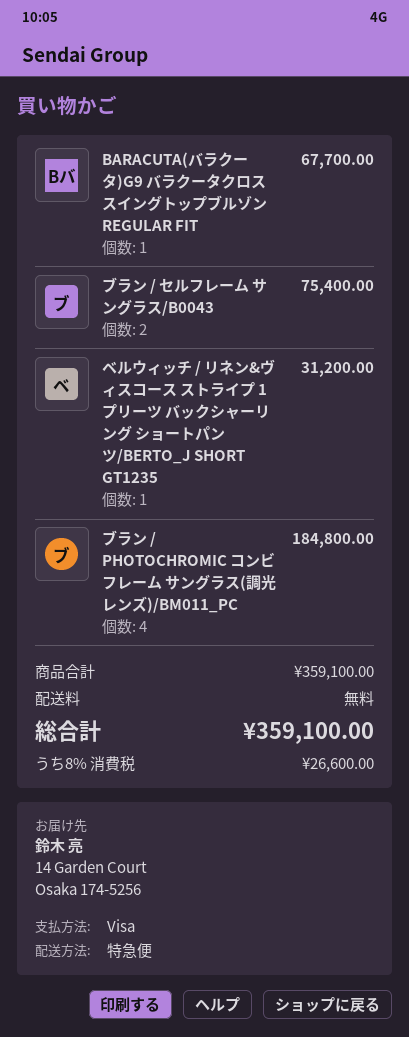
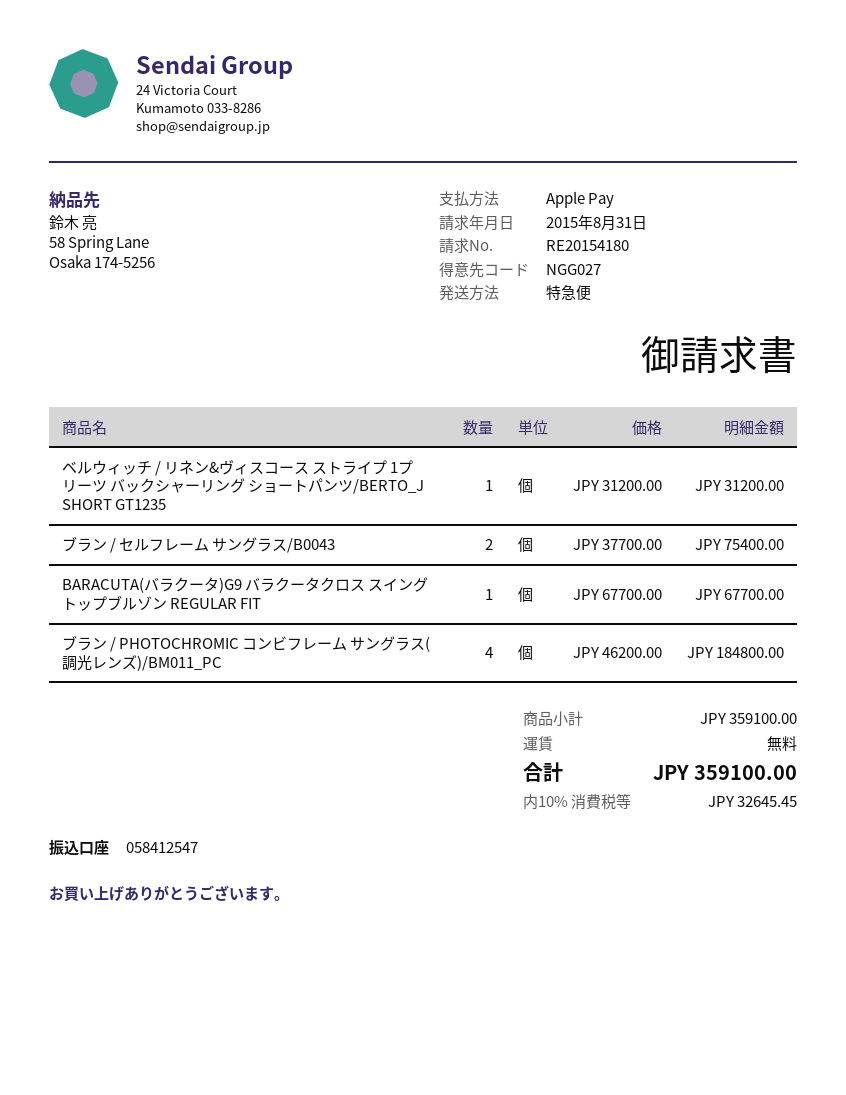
payment method: Visa -> Apple Pay
ship to: 14 Garden Court, Osaka 174-5256 -> 58 Spring Lane, Osaka 174-5256
tax: 8% = 26600.00 -> 10% = 32645.45

